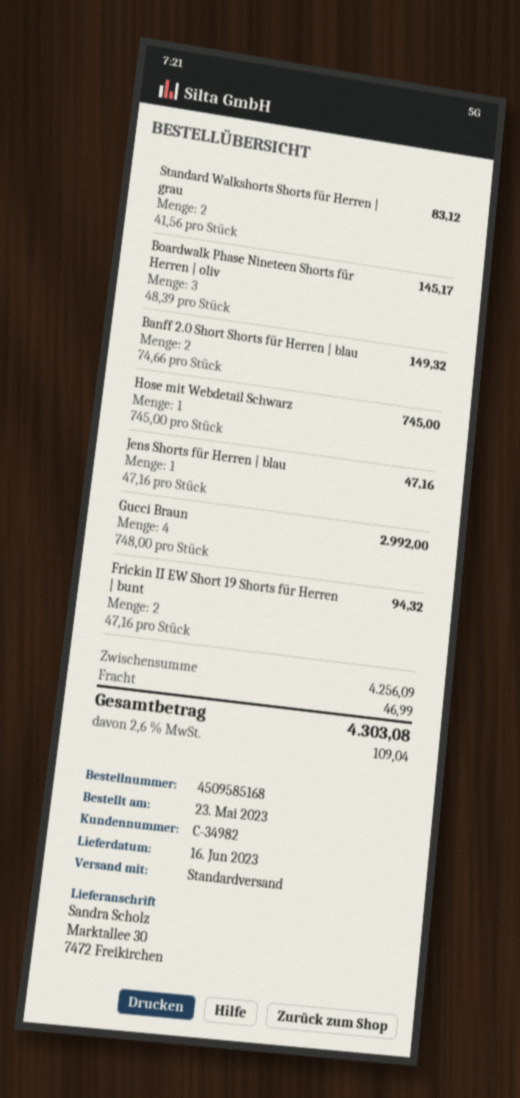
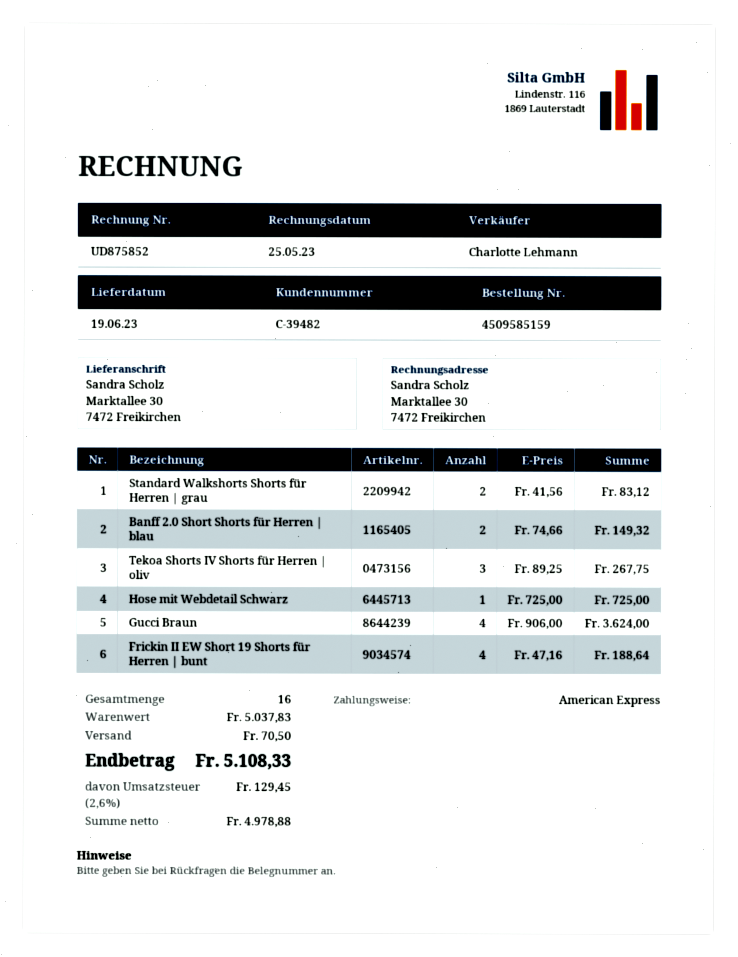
order number: 4509585168 -> 4509585159
delivery date: 2023-06-16 -> 2023-06-19
customer number: C-34982 -> C-39482
Boardwalk Phase Nineteen Shorts für Herren | oliv: 3 x 48.39 = 145.17 -> none
Hose mit Webdetail Schwarz: 1 x 745.00 = 745.00 -> 1 x 725.00 = 725.00
Jens Shorts für Herren | blau: 1 x 47.16 = 47.16 -> none
Gucci Braun: 4 x 748.00 = 2992.00 -> 4 x 906.00 = 3624.00
Frickin II EW Short 19 Shorts für Herren | bunt: 2 x 47.16 = 94.32 -> 4 x 47.16 = 188.64
Tekoa Shorts IV Shorts für Herren | oliv: none -> 3 x 89.25 = 267.75
subtotal: 4256.09 -> 5037.83
shipping: 46.99 -> 70.50
tax: 2.6% = 109.04 -> 2.6% = 129.45
total: 4303.08 -> 5108.33

